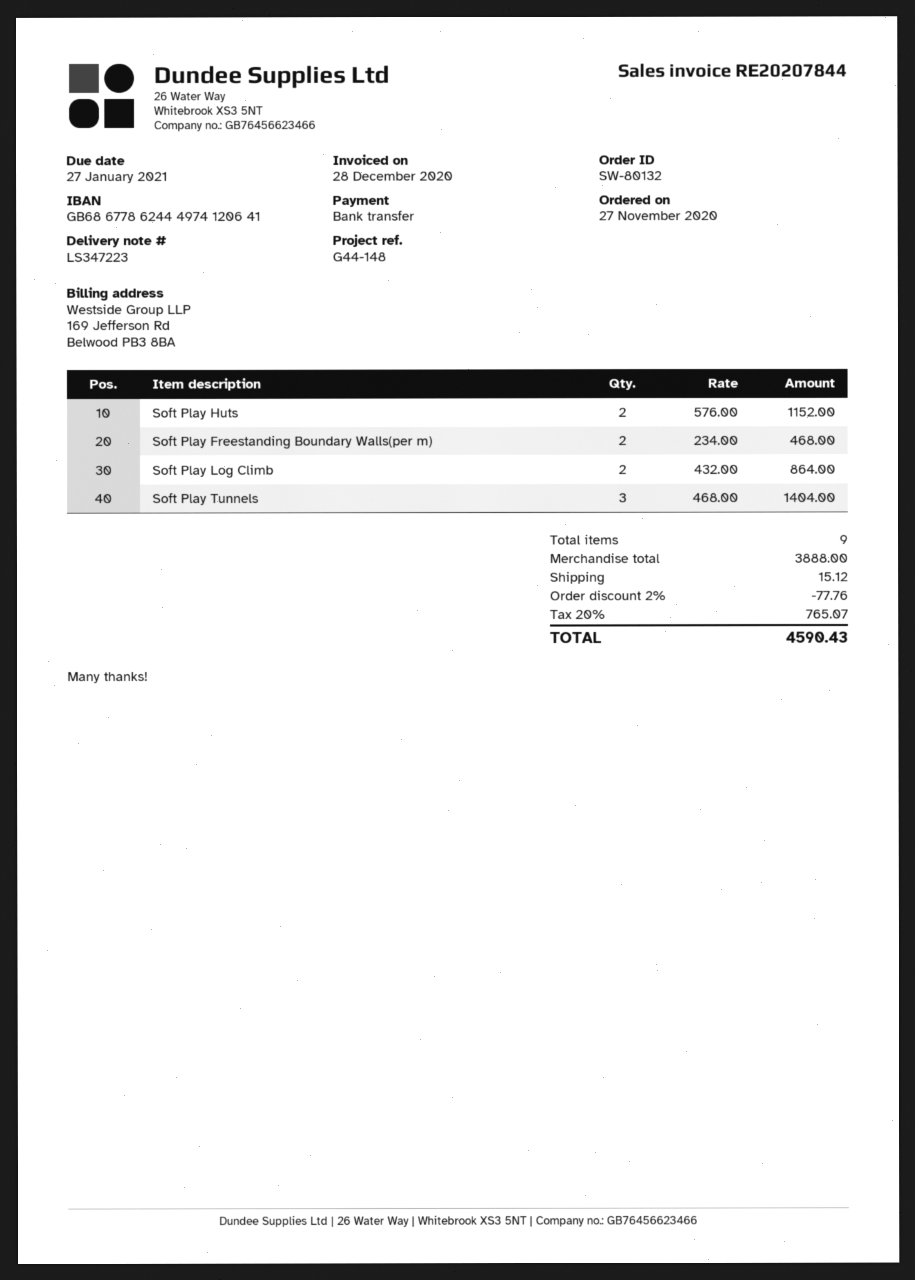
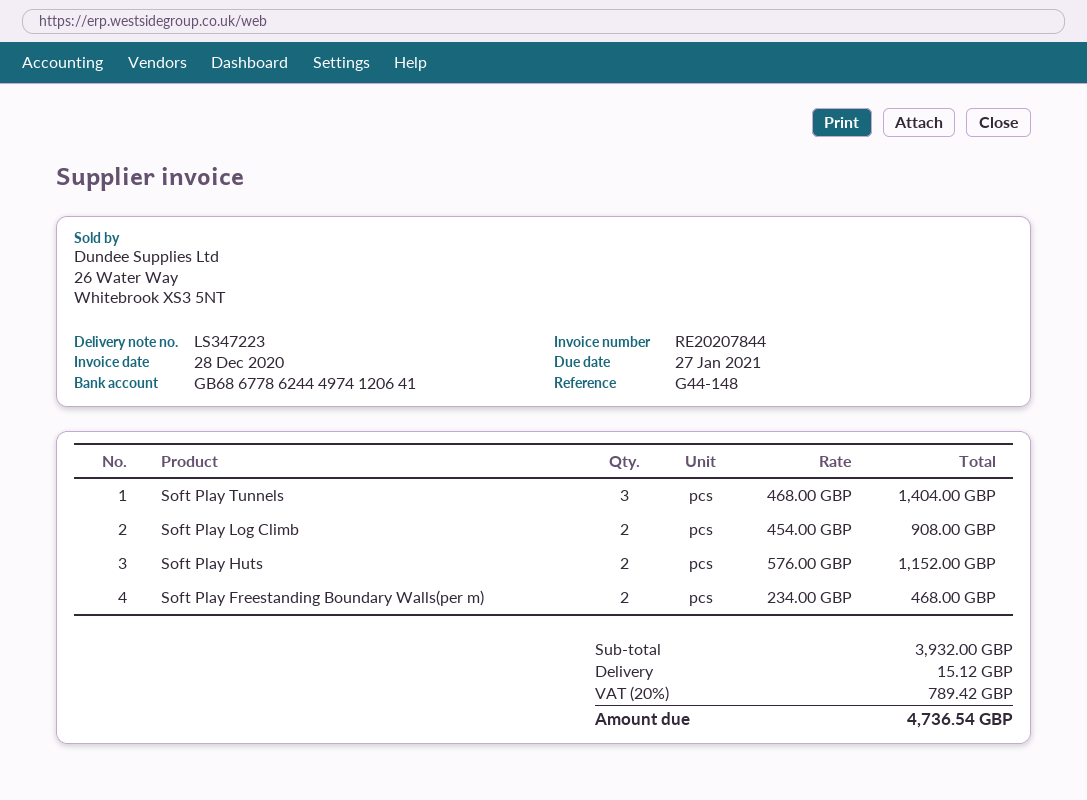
Soft Play Log Climb: 2 x 432.00 = 864.00 -> 2 x 454.00 = 908.00
subtotal: 3888.00 -> 3932.00
discount: 2% = 77.76 -> none
tax: 20% = 765.07 -> 20% = 789.42
total: 4590.43 -> 4736.54

